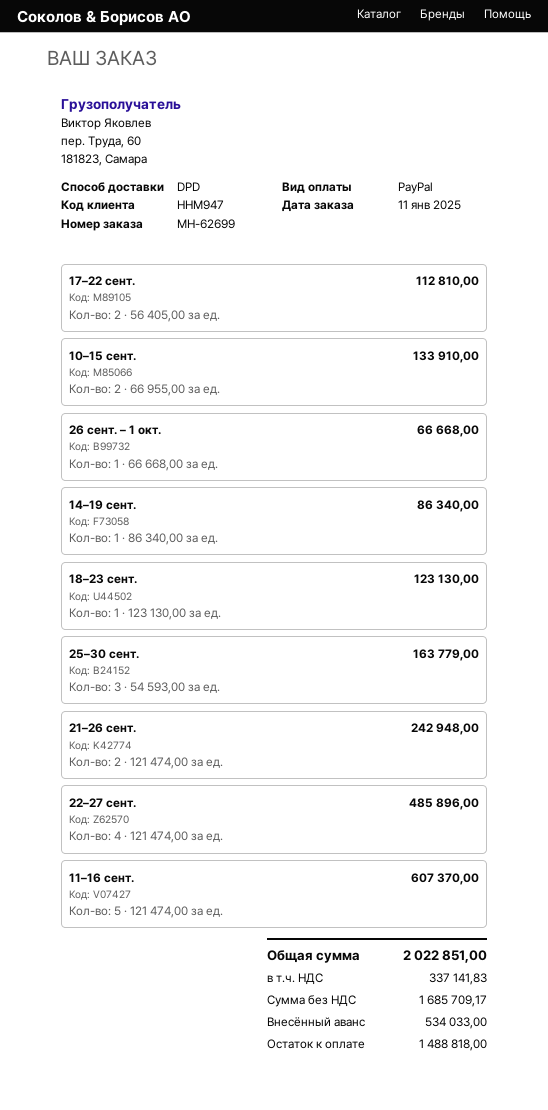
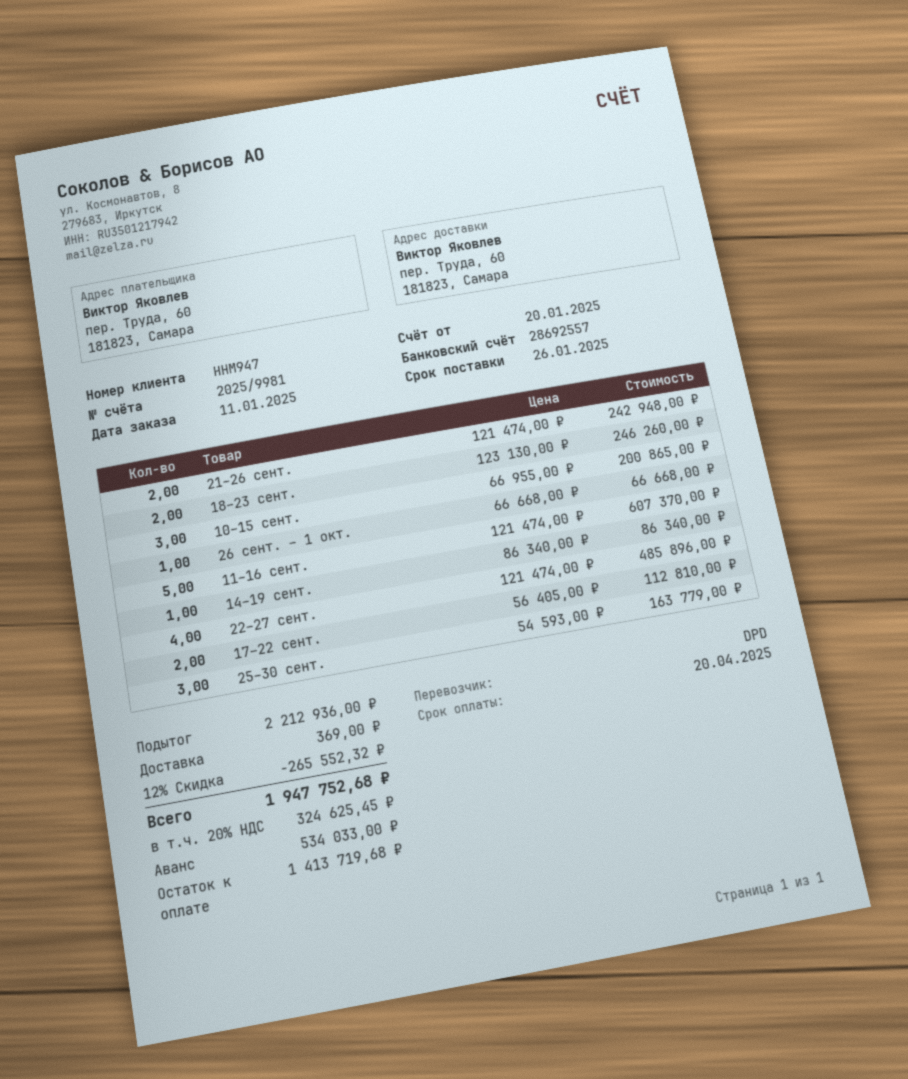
10–15 сент.: 2 x 66955.00 = 133910.00 -> 3 x 66955.00 = 200865.00
18–23 сент.: 1 x 123130.00 = 123130.00 -> 2 x 123130.00 = 246260.00
discount: none -> 12% = 265552.32
shipping: none -> 369.00
tax: 337141.83 -> 324625.45
total: 2022851.00 -> 1947752.68
balance: 1488818.00 -> 1413719.68

